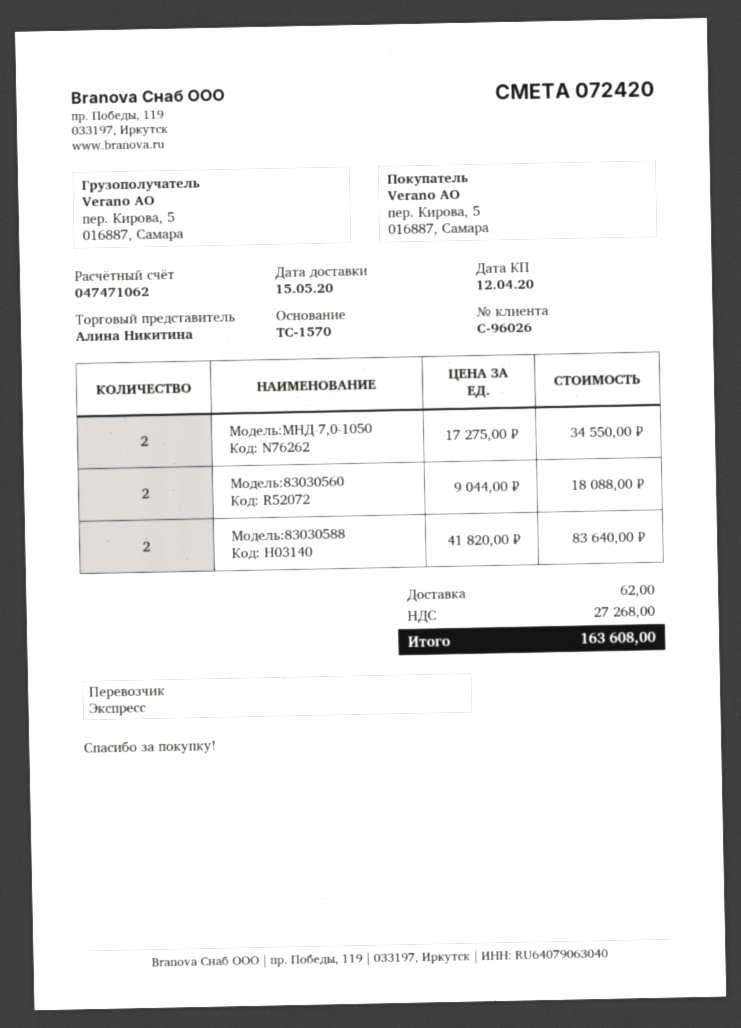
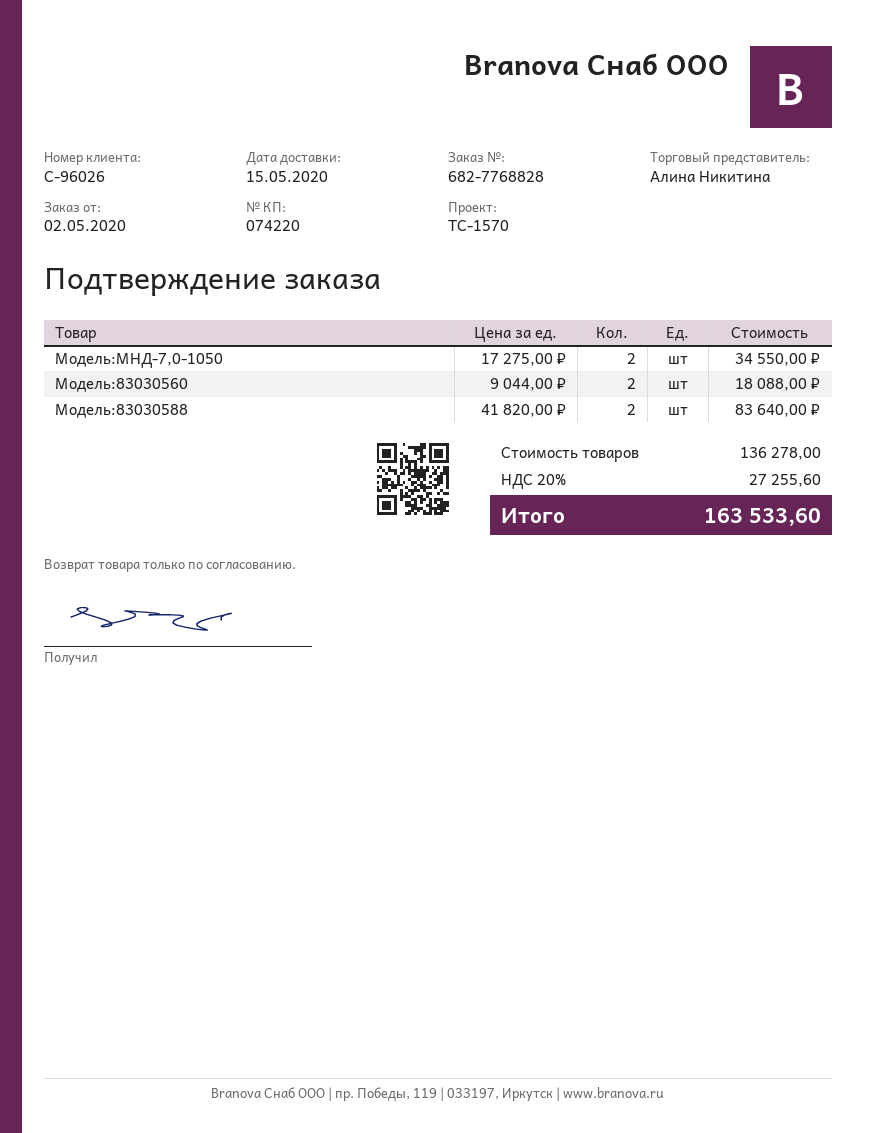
quote number: 072420 -> 074220
shipping: 62.00 -> none
tax: 27268.00 -> 27255.60
total: 163608.00 -> 163533.60

